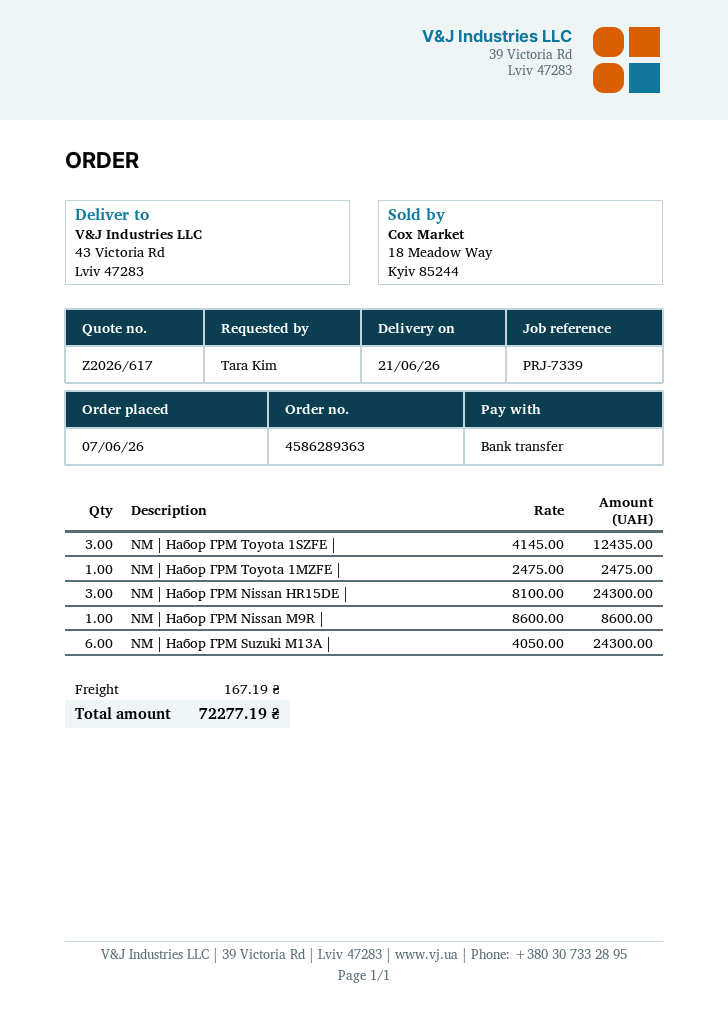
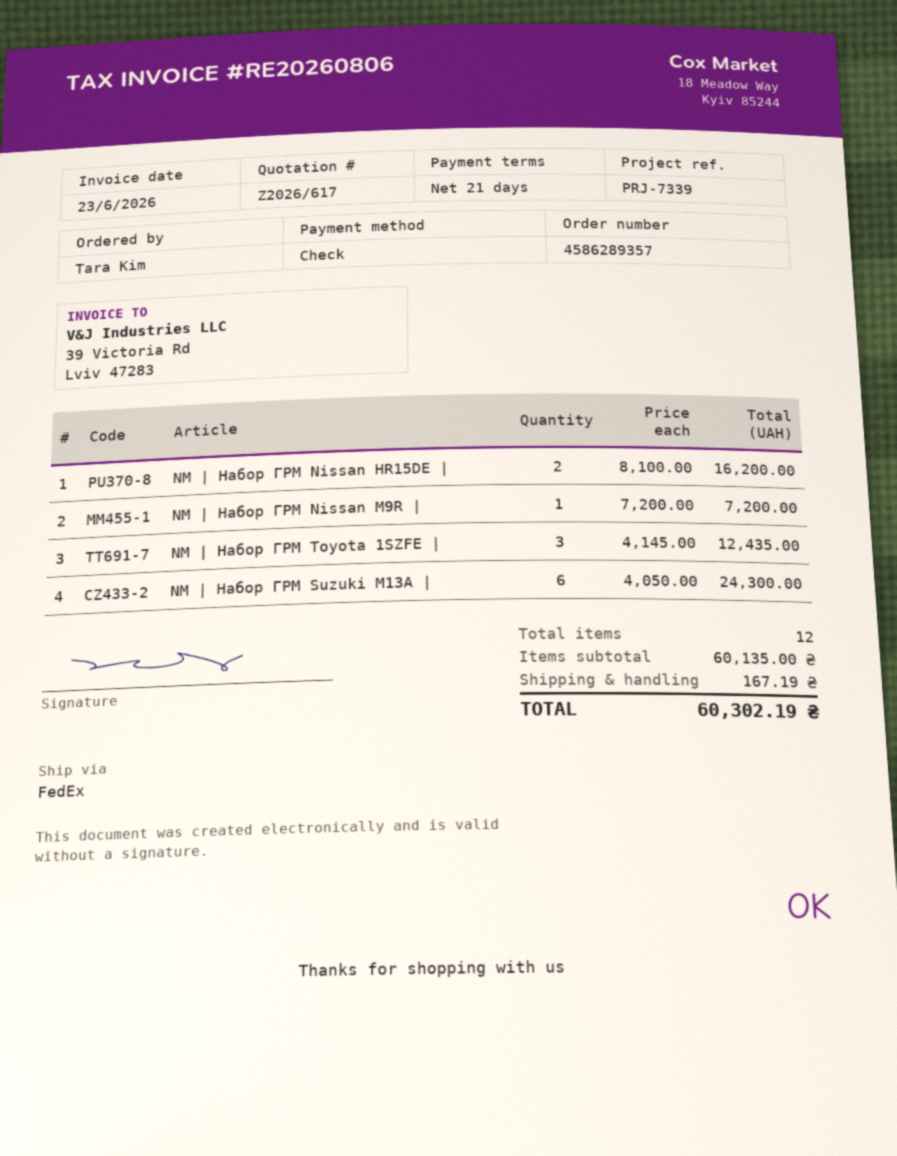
order number: 4586289363 -> 4586289357
payment method: bank transfer -> cheque
NM | Набор ГРМ Toyota 1MZFE |: 1 x 2475.00 = 2475.00 -> none
NM | Набор ГРМ Nissan HR15DE |: 3 x 8100.00 = 24300.00 -> 2 x 8100.00 = 16200.00
NM | Набор ГРМ Nissan M9R |: 1 x 8600.00 = 8600.00 -> 1 x 7200.00 = 7200.00
total: 72277.19 -> 60302.19

